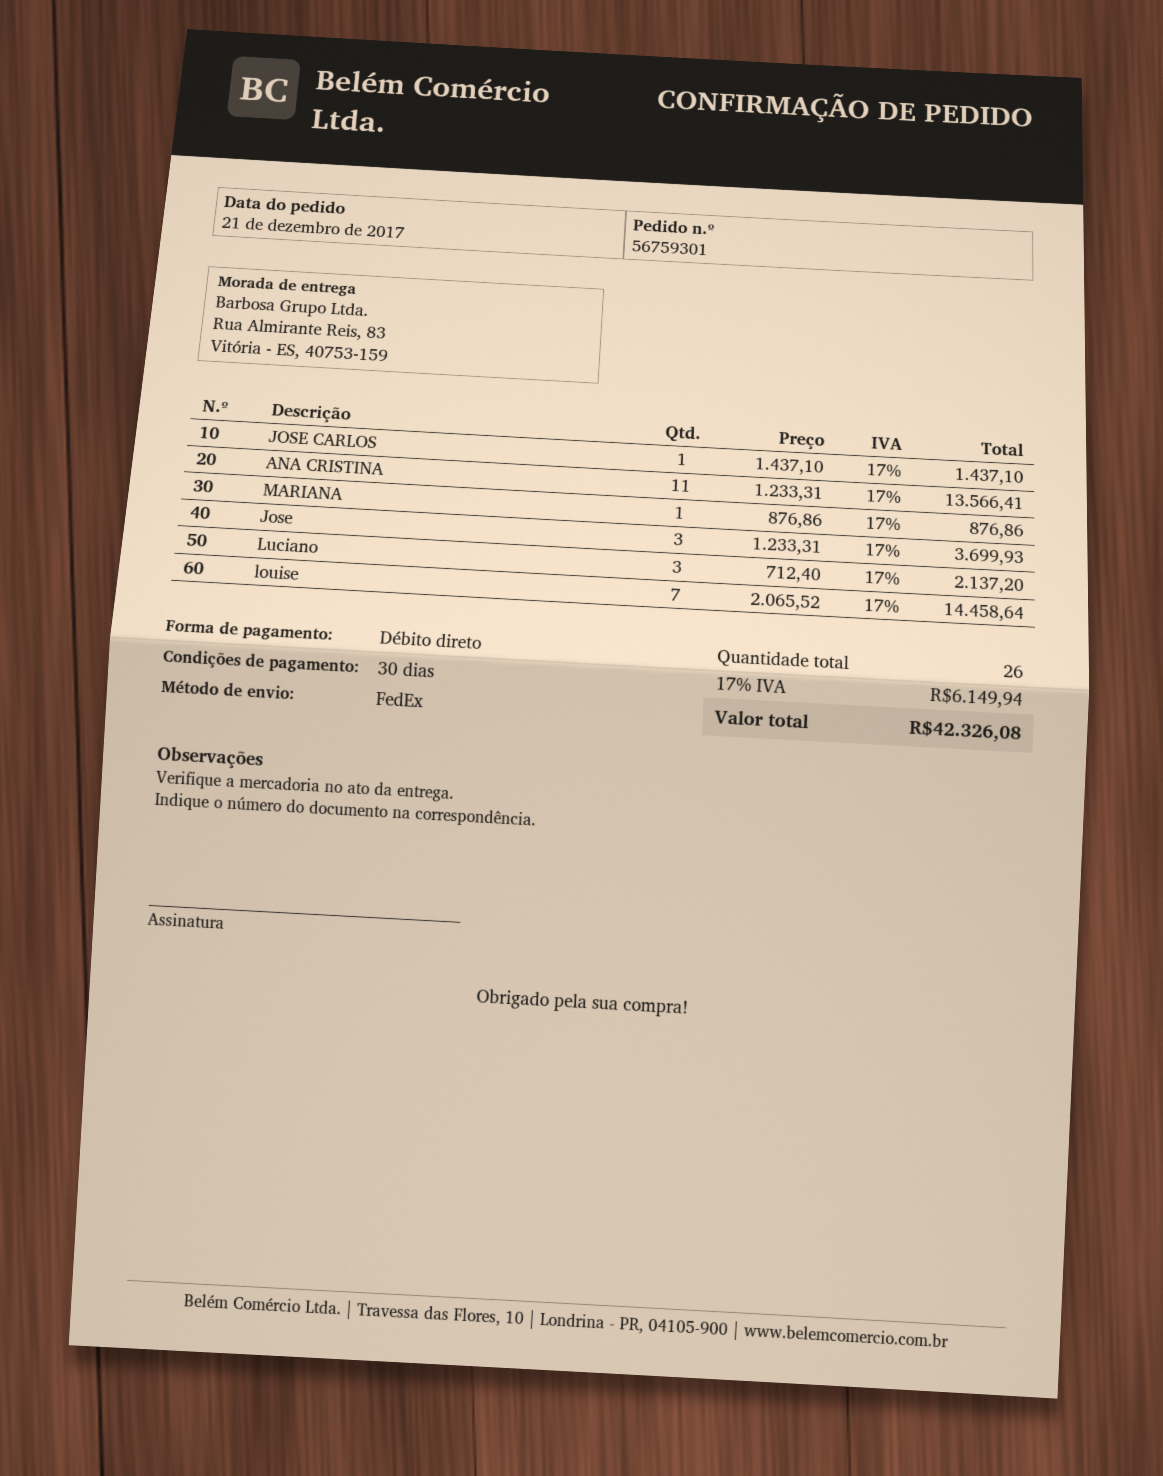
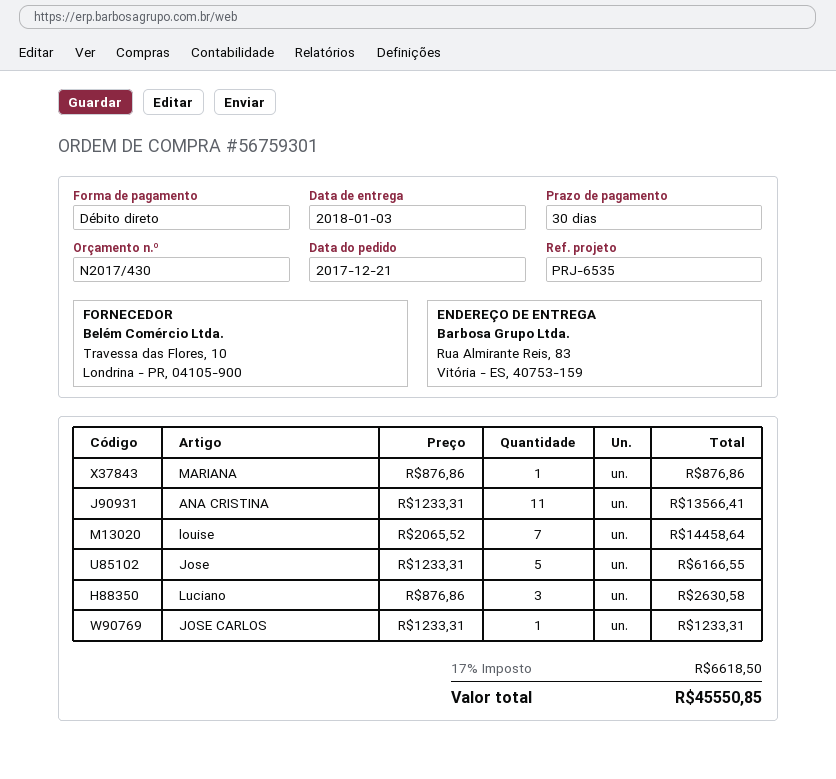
JOSE CARLOS: 1 x 1437.10 = 1437.10 -> 1 x 1233.31 = 1233.31
Jose: 3 x 1233.31 = 3699.93 -> 5 x 1233.31 = 6166.55
Luciano: 3 x 712.40 = 2137.20 -> 3 x 876.86 = 2630.58
tax: 17% = 6149.94 -> 17% = 6618.50
total: 42326.08 -> 45550.85

